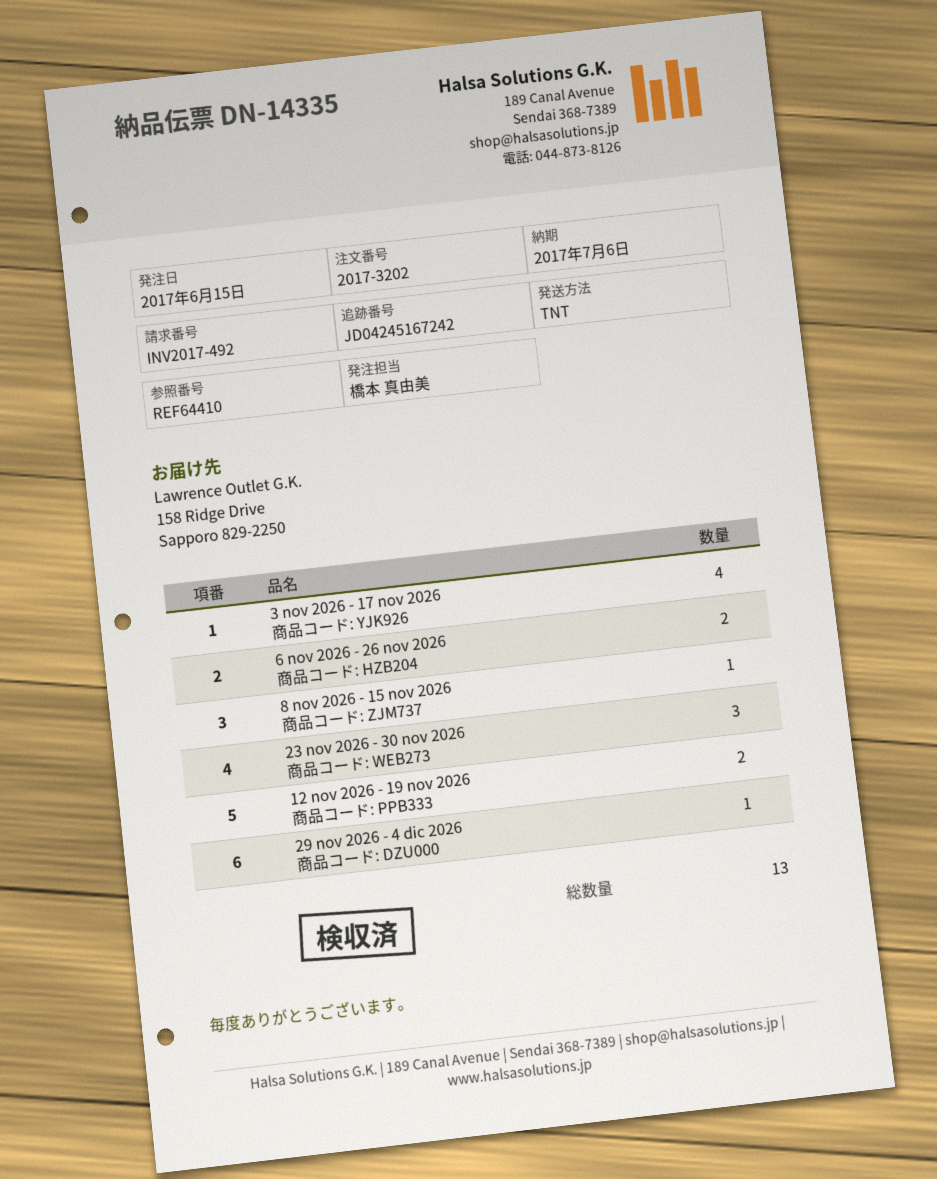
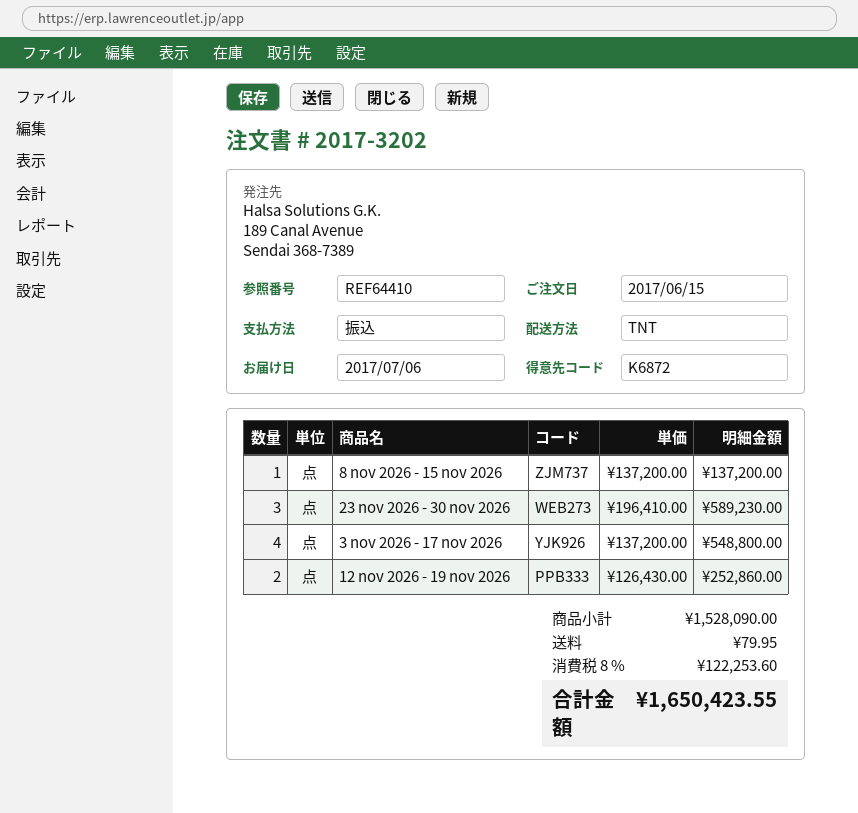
6 nov 2026 - 26 nov 2026: 2 -> none
29 nov 2026 - 4 dic 2026: 1 -> none

